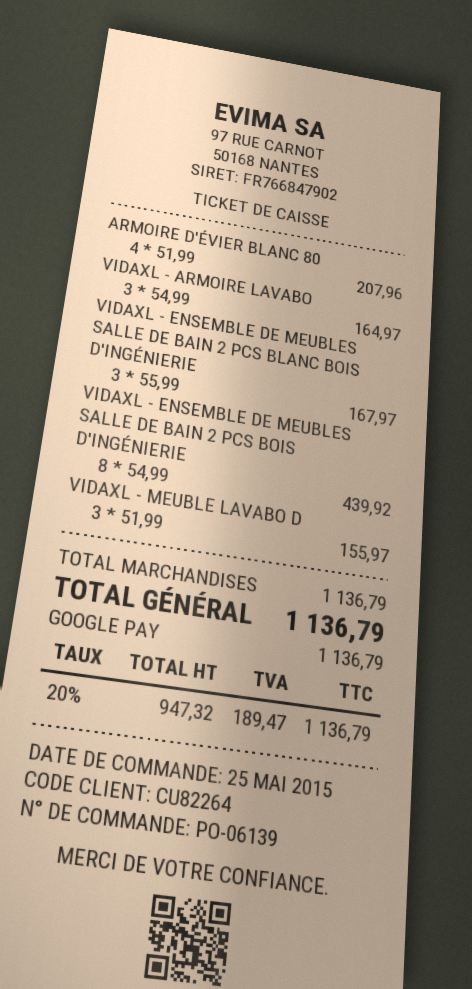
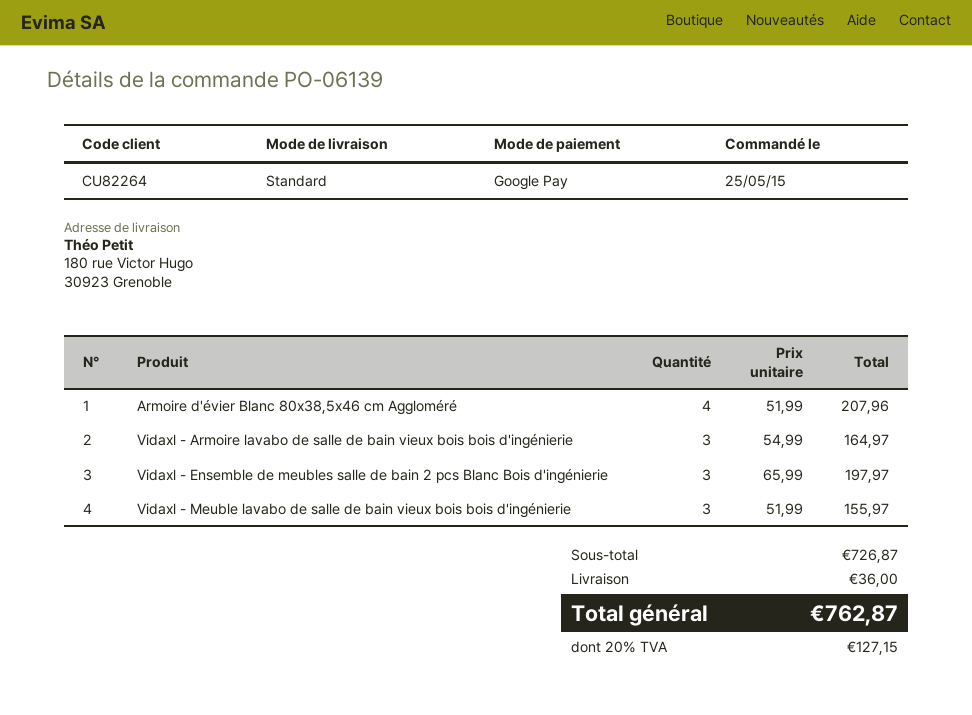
VIDAXL - ENSEMBLE DE MEUBLES SALLE DE BAIN 2 PCS BLANC BOIS D'INGÉNIERIE: 3 x 55.99 = 167.97 -> 3 x 65.99 = 197.97
VIDAXL - ENSEMBLE DE MEUBLES SALLE DE BAIN 2 PCS BOIS D'INGÉNIERIE: 8 x 54.99 = 439.92 -> none
subtotal: 1136.79 -> 726.87
shipping: none -> 36.00
tax: 20% = 189.47 -> 20% = 127.15
total: 1136.79 -> 762.87

